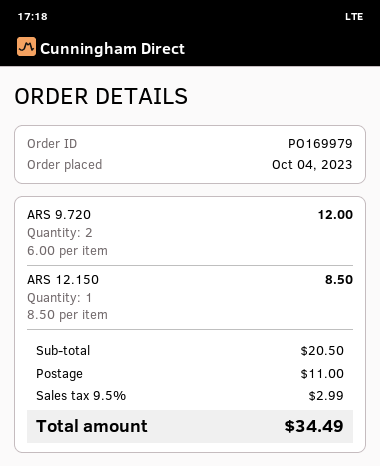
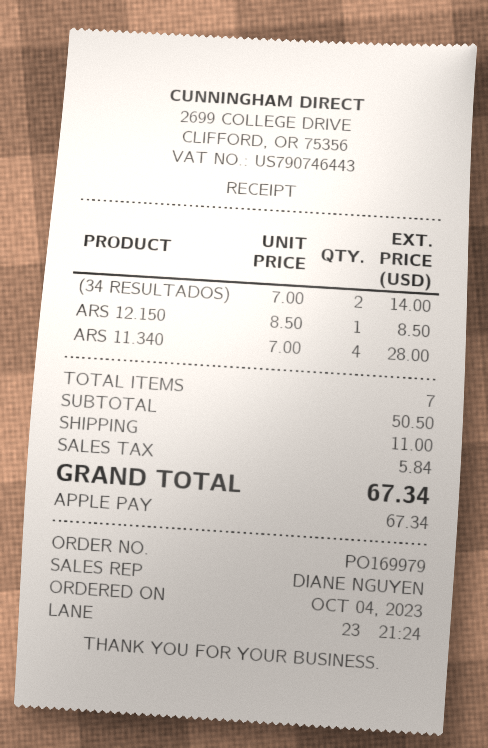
ARS 9.720: 2 x 6.00 = 12.00 -> none
(34 RESULTADOS): none -> 2 x 7.00 = 14.00
ARS 11.340: none -> 4 x 7.00 = 28.00
subtotal: 20.50 -> 50.50
tax: 2.99 -> 5.84
total: 34.49 -> 67.34

